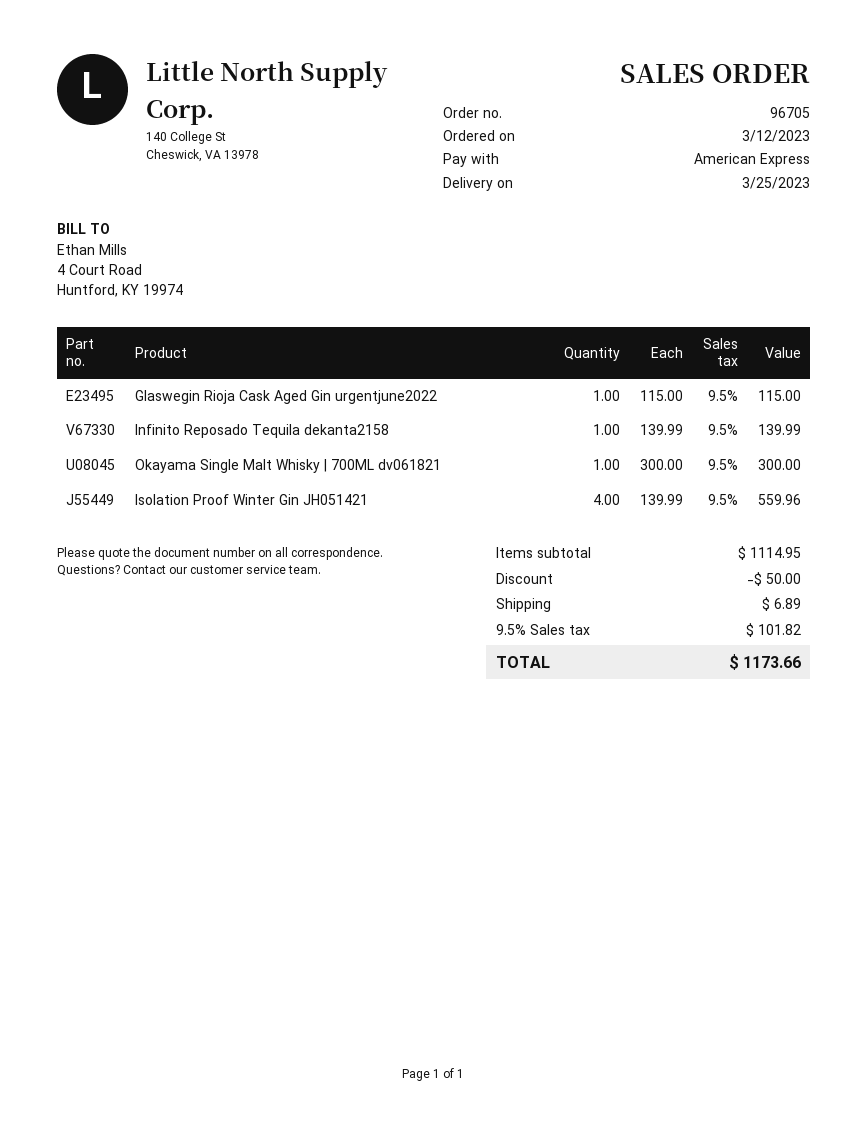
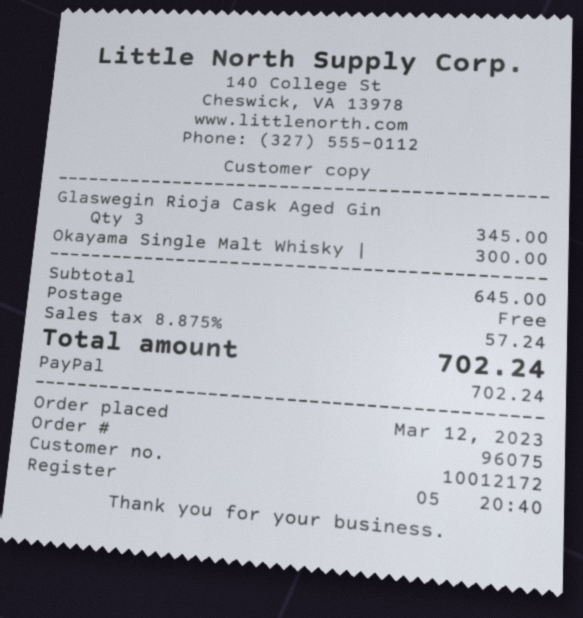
order number: 96705 -> 96075
payment method: American Express -> PayPal
Glaswegin Rioja Cask Aged Gin urgentjune2022: 1 for 115.00 -> 3 for 345.00
Infinito Reposado Tequila dekanta2158: 1 for 139.99 -> none
Isolation Proof Winter Gin JH051421: 4 for 559.96 -> none
subtotal: 1114.95 -> 645.00
discount: 50.00 -> none
shipping: 6.89 -> 0.00
tax: 9.5% = 101.82 -> 8.875% = 57.24
total: 1173.66 -> 702.24

